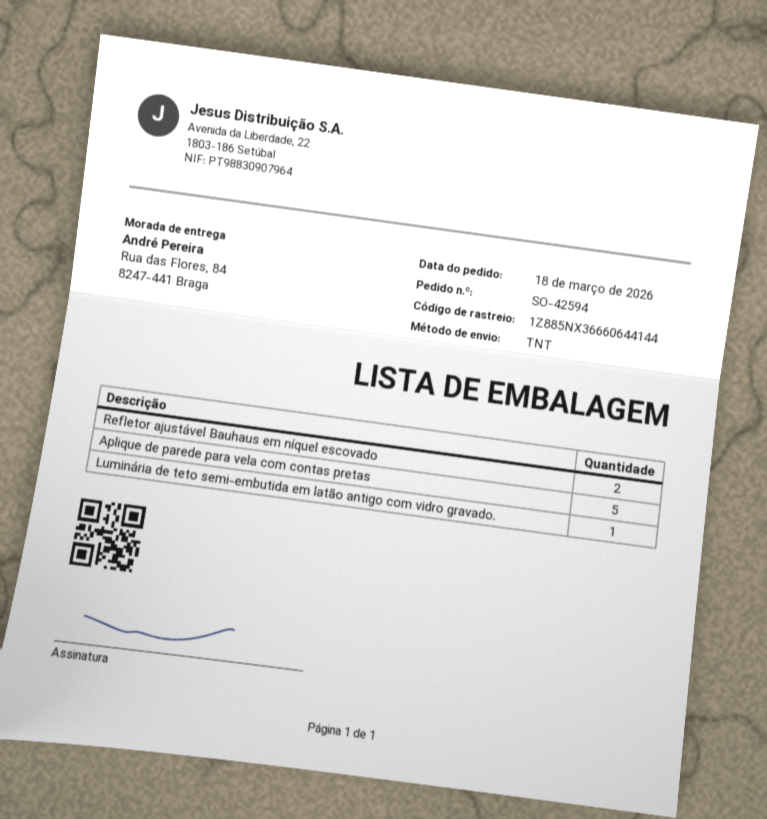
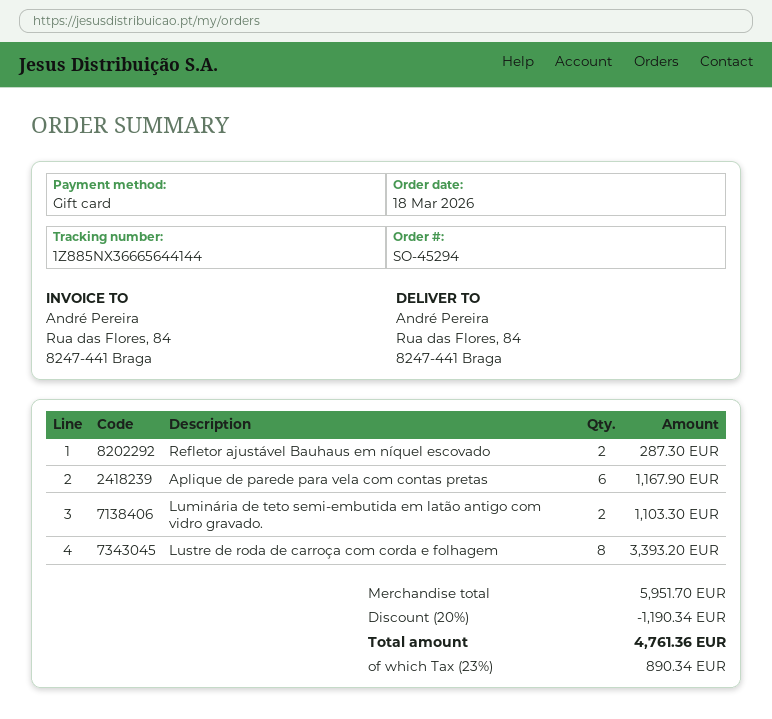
order number: SO-42594 -> SO-45294
tracking number: 1Z885NX36660644144 -> 1Z885NX36665644144
Aplique de parede para vela com contas pretas: 5 -> 6
Luminária de teto semi-embutida em latão antigo com vidro gravado.: 1 -> 2
Lustre de roda de carroça com corda e folhagem: none -> 8

